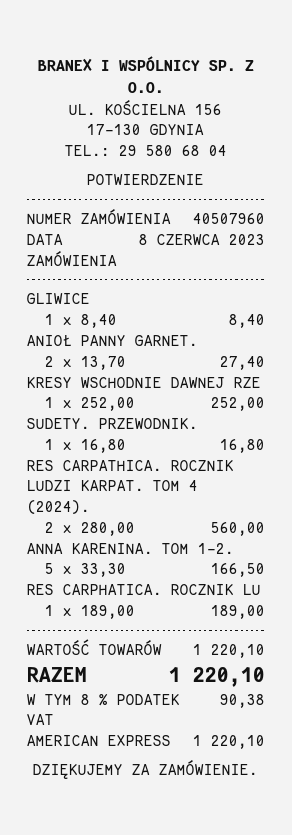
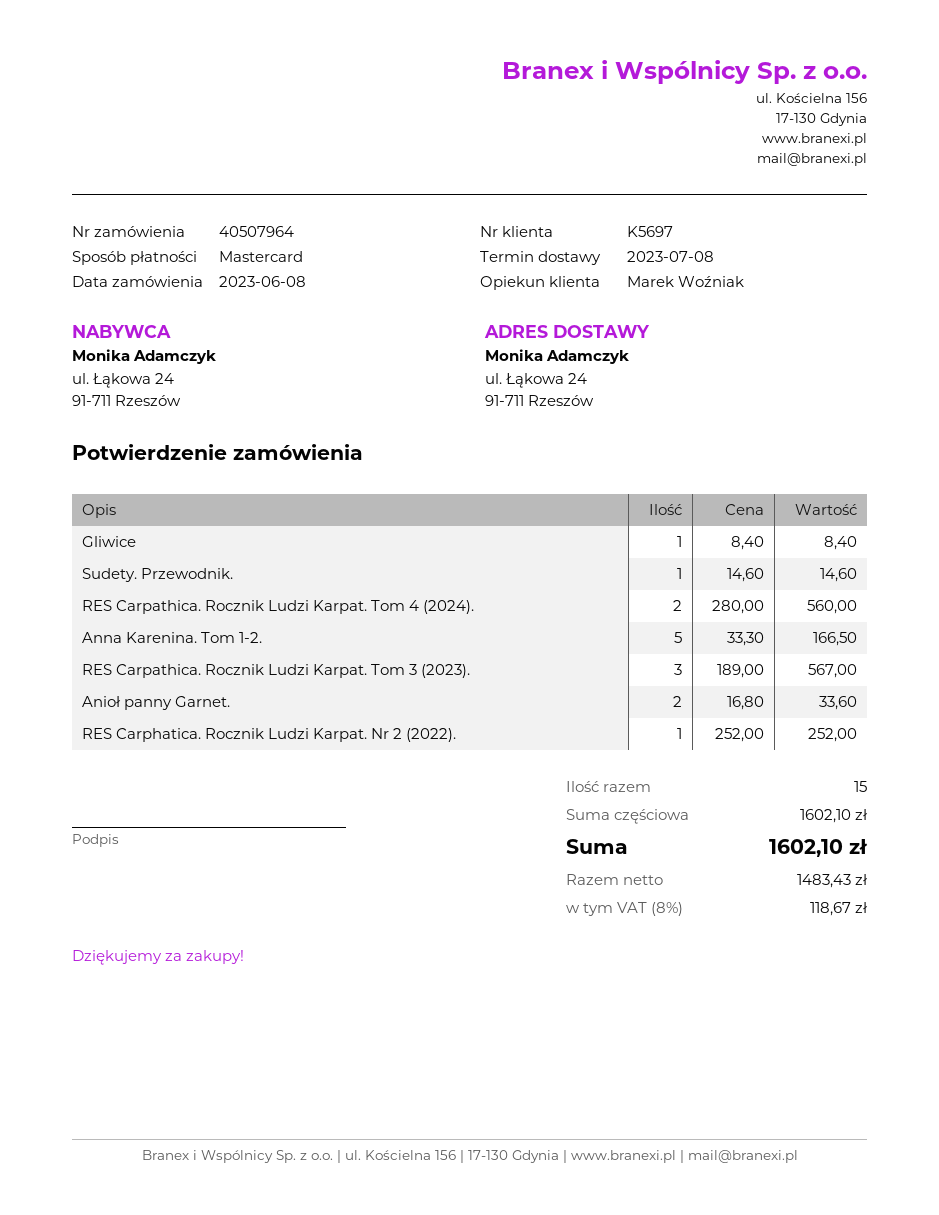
order number: 40507960 -> 40507964
payment method: American Express -> Mastercard
ANIOŁ PANNY GARNET.: 2 x 13.70 = 27.40 -> 2 x 16.80 = 33.60
KRESY WSCHODNIE DAWNEJ RZE: 1 x 252.00 = 252.00 -> none
SUDETY. PRZEWODNIK.: 1 x 16.80 = 16.80 -> 1 x 14.60 = 14.60
RES CARPHATICA. ROCZNIK LU: 1 x 189.00 = 189.00 -> 1 x 252.00 = 252.00
RES Carpathica. Rocznik Ludzi Karpat. Tom 3 (2023).: none -> 3 x 189.00 = 567.00
subtotal: 1220.10 -> 1602.10
tax: 8% = 90.38 -> 8% = 118.67
total: 1220.10 -> 1602.10

